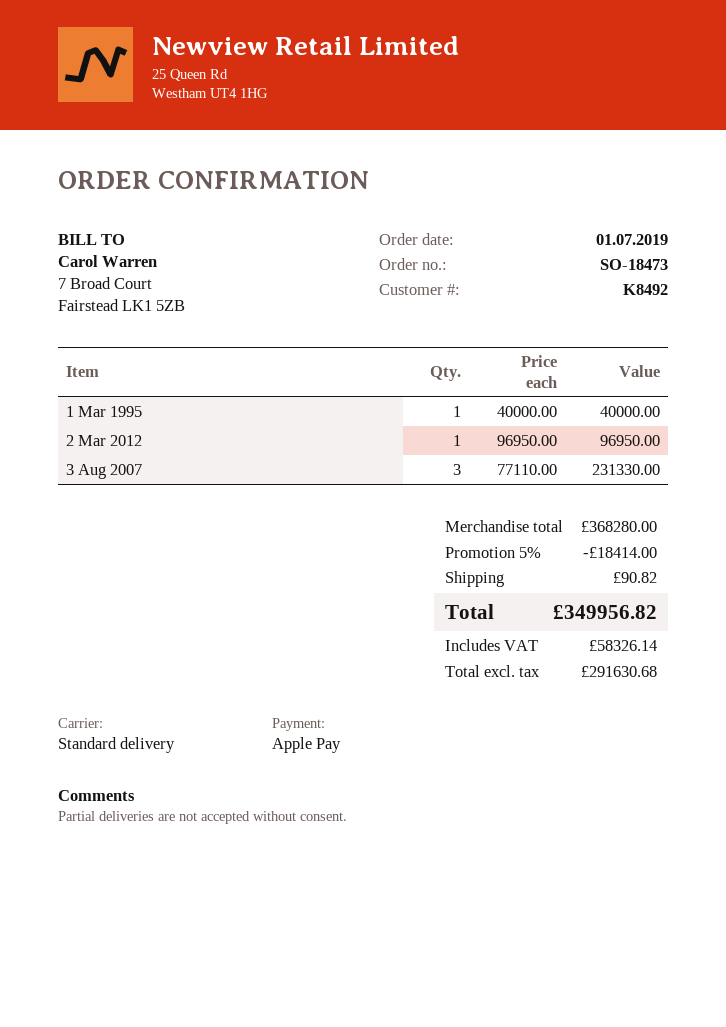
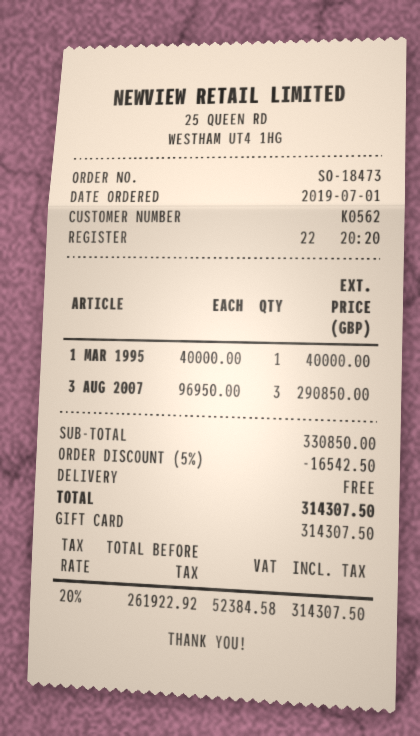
customer number: K8492 -> K0562
payment method: Apple Pay -> gift card
2 Mar 2012: 1 x 96950.00 = 96950.00 -> none
3 Aug 2007: 3 x 77110.00 = 231330.00 -> 3 x 96950.00 = 290850.00
subtotal: 368280.00 -> 330850.00
discount: 5% = 18414.00 -> 5% = 16542.50
shipping: 90.82 -> 0.00
net: 291630.68 -> 261922.92
tax: 58326.14 -> 52384.58
total: 349956.82 -> 314307.50

